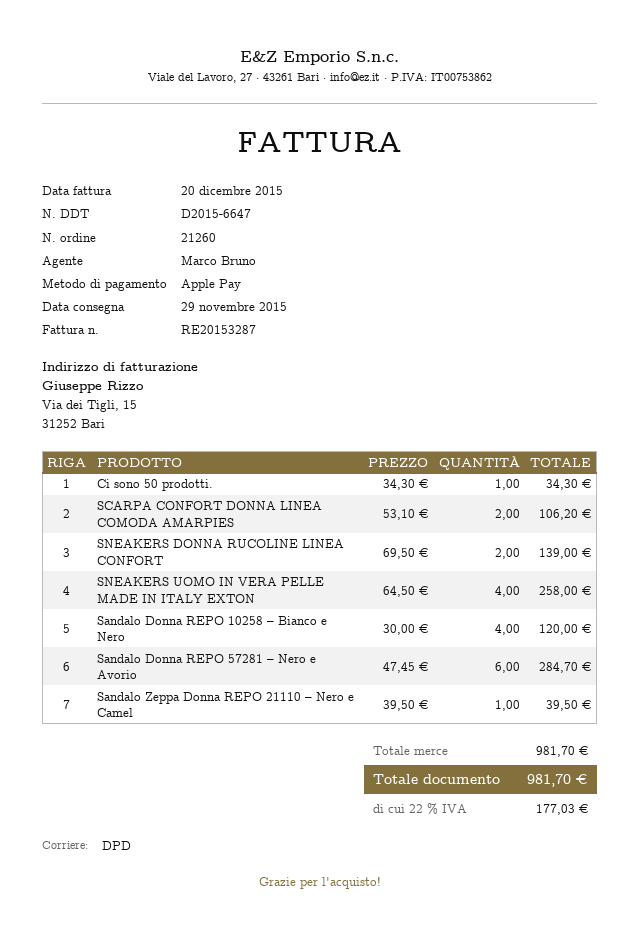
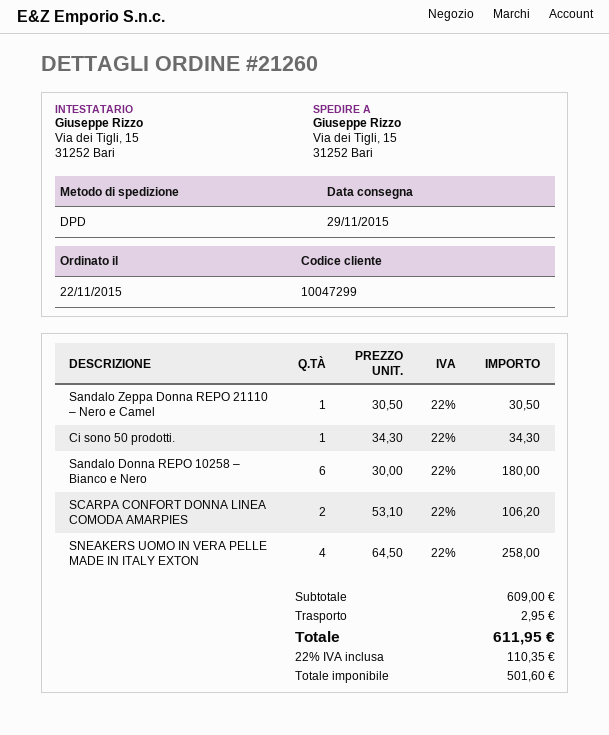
SNEAKERS DONNA RUCOLINE LINEA CONFORT: 2 x 69.50 = 139.00 -> none
Sandalo Donna REPO 10258 – Bianco e Nero: 4 x 30.00 = 120.00 -> 6 x 30.00 = 180.00
Sandalo Donna REPO 57281 – Nero e Avorio: 6 x 47.45 = 284.70 -> none
Sandalo Zeppa Donna REPO 21110 – Nero e Camel: 1 x 39.50 = 39.50 -> 1 x 30.50 = 30.50
subtotal: 981.70 -> 609.00
shipping: none -> 2.95
tax: 22% = 177.03 -> 22% = 110.35
total: 981.70 -> 611.95

